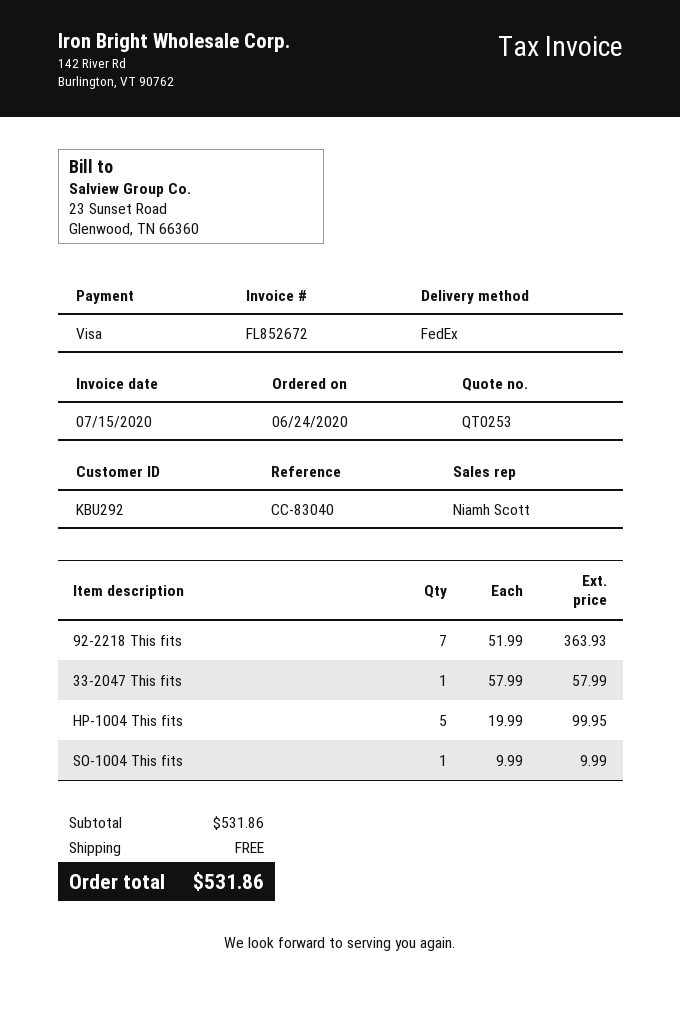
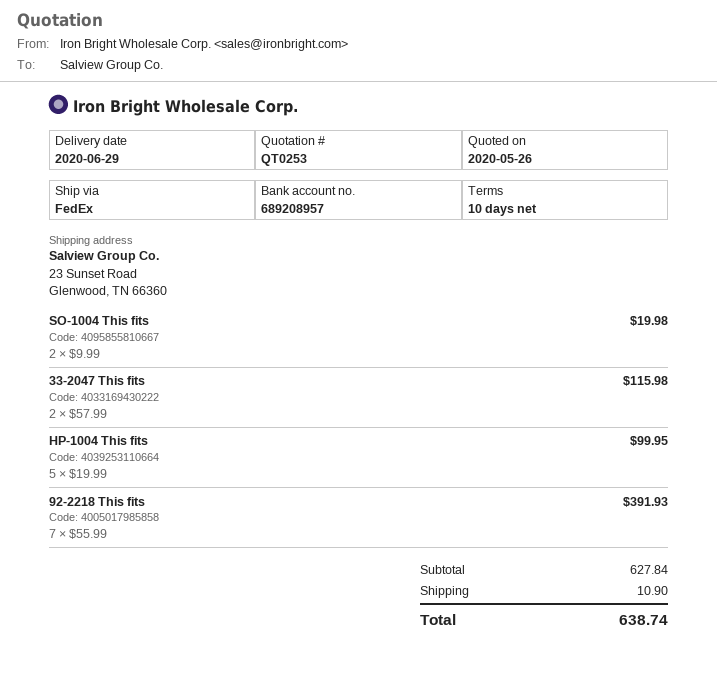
92-2218 This fits: 7 x 51.99 = 363.93 -> 7 x 55.99 = 391.93
33-2047 This fits: 1 x 57.99 = 57.99 -> 2 x 57.99 = 115.98
SO-1004 This fits: 1 x 9.99 = 9.99 -> 2 x 9.99 = 19.98
subtotal: 531.86 -> 627.84
shipping: 0.00 -> 10.90
total: 531.86 -> 638.74

